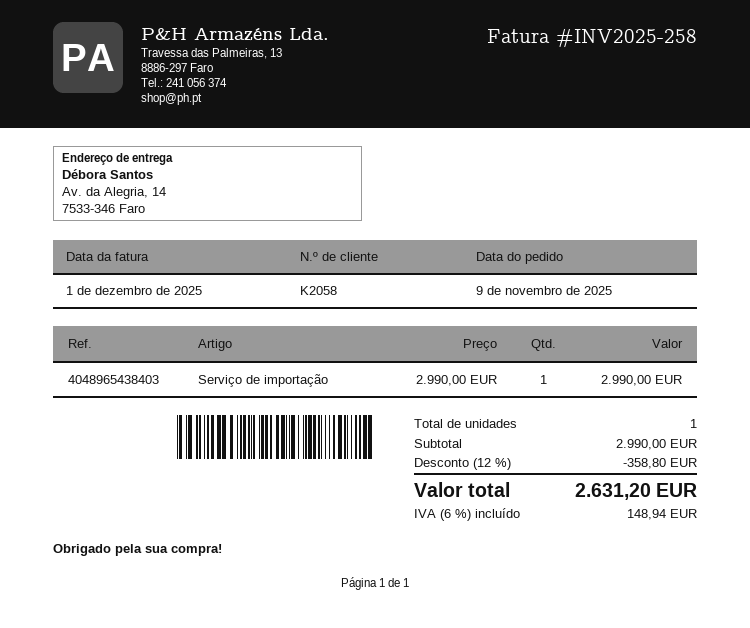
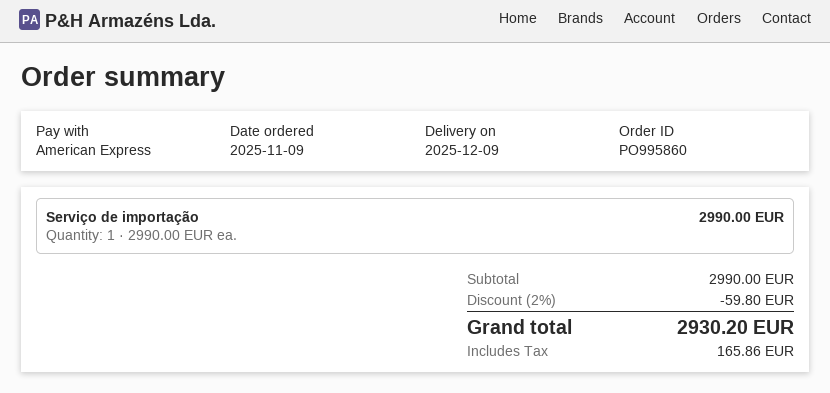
discount: 12% = 358.80 -> 2% = 59.80
tax: 148.94 -> 165.86
total: 2631.20 -> 2930.20

